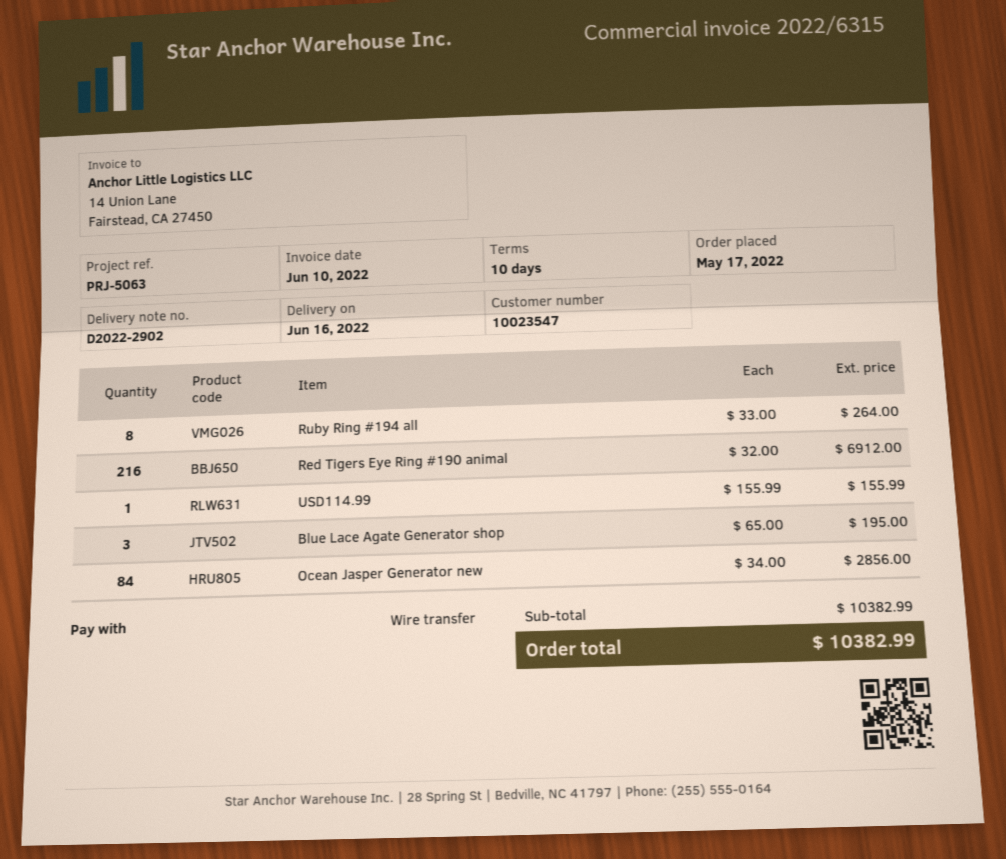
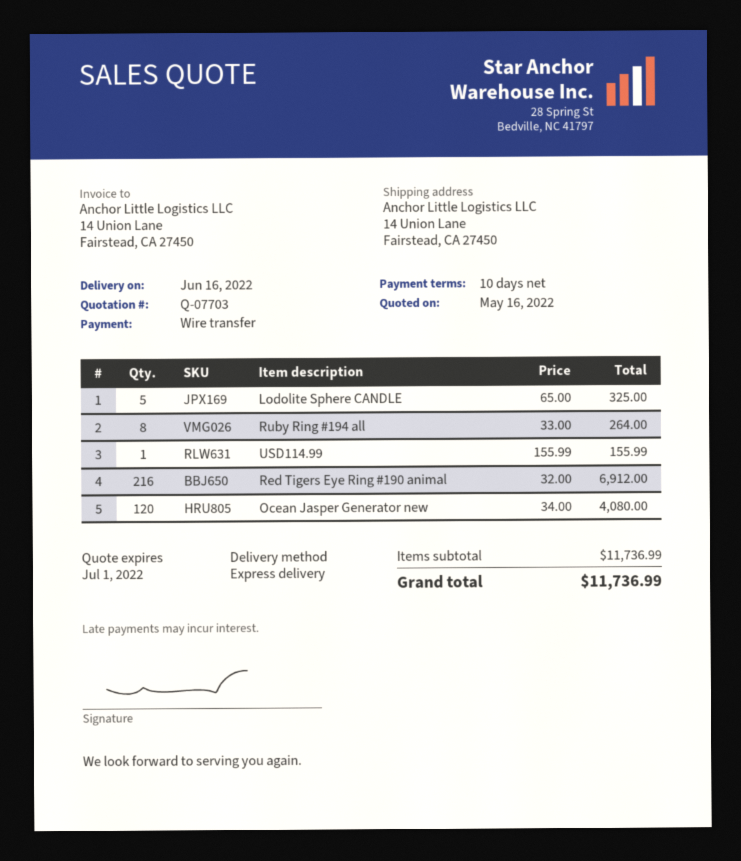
Blue Lace Agate Generator shop: 3 x 65.00 = 195.00 -> none
Ocean Jasper Generator new: 84 x 34.00 = 2856.00 -> 120 x 34.00 = 4080.00
Lodolite Sphere CANDLE: none -> 5 x 65.00 = 325.00
subtotal: 10382.99 -> 11736.99
total: 10382.99 -> 11736.99

